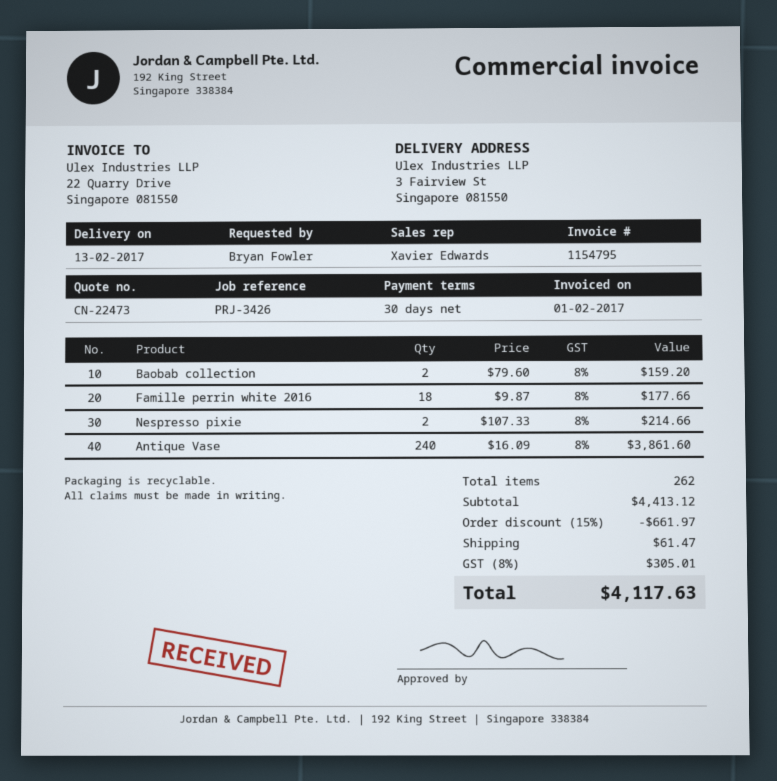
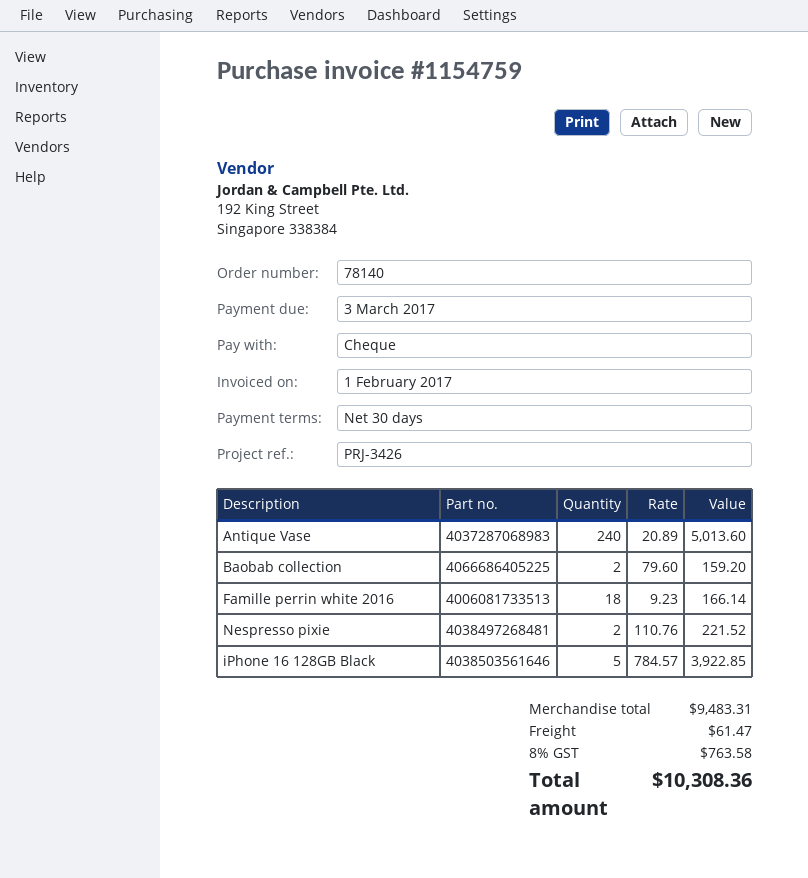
invoice number: 1154795 -> 1154759
Famille perrin white 2016: 18 x 9.87 = 177.66 -> 18 x 9.23 = 166.14
Nespresso pixie: 2 x 107.33 = 214.66 -> 2 x 110.76 = 221.52
Antique Vase: 240 x 16.09 = 3861.60 -> 240 x 20.89 = 5013.60
iPhone 16 128GB Black: none -> 5 x 784.57 = 3922.85
subtotal: 4413.12 -> 9483.31
discount: 15% = 661.97 -> none
tax: 8% = 305.01 -> 8% = 763.58
total: 4117.63 -> 10308.36

